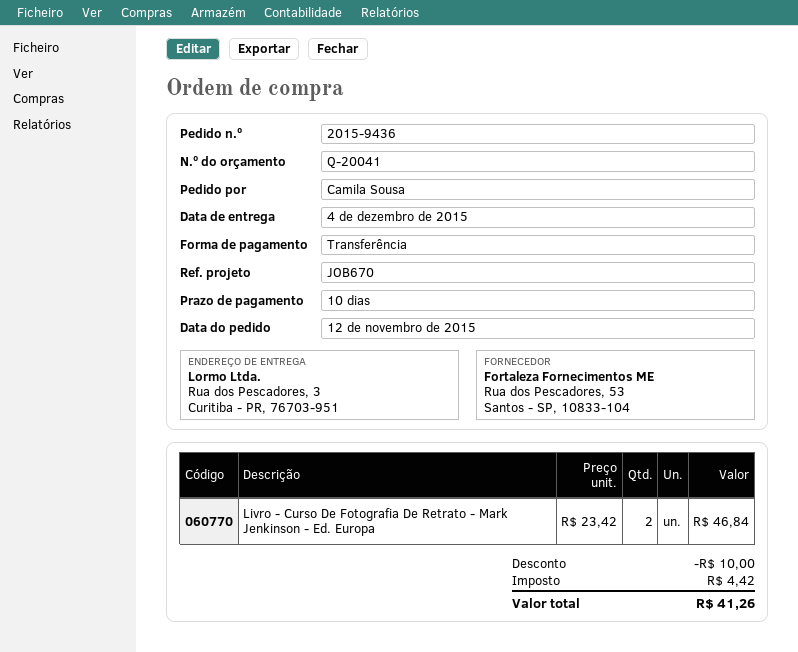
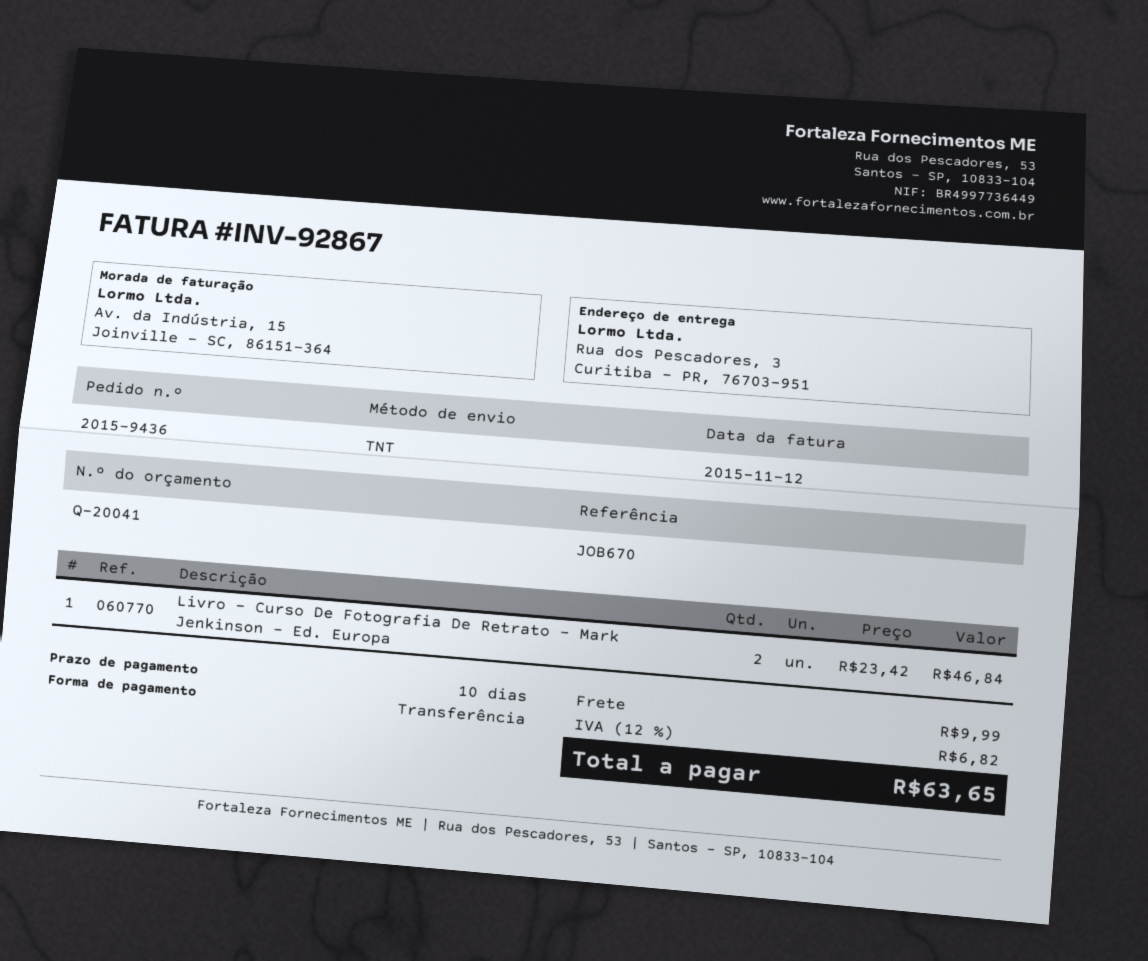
discount: 10.00 -> none
shipping: none -> 9.99
tax: 4.42 -> 6.82
total: 41.26 -> 63.65

